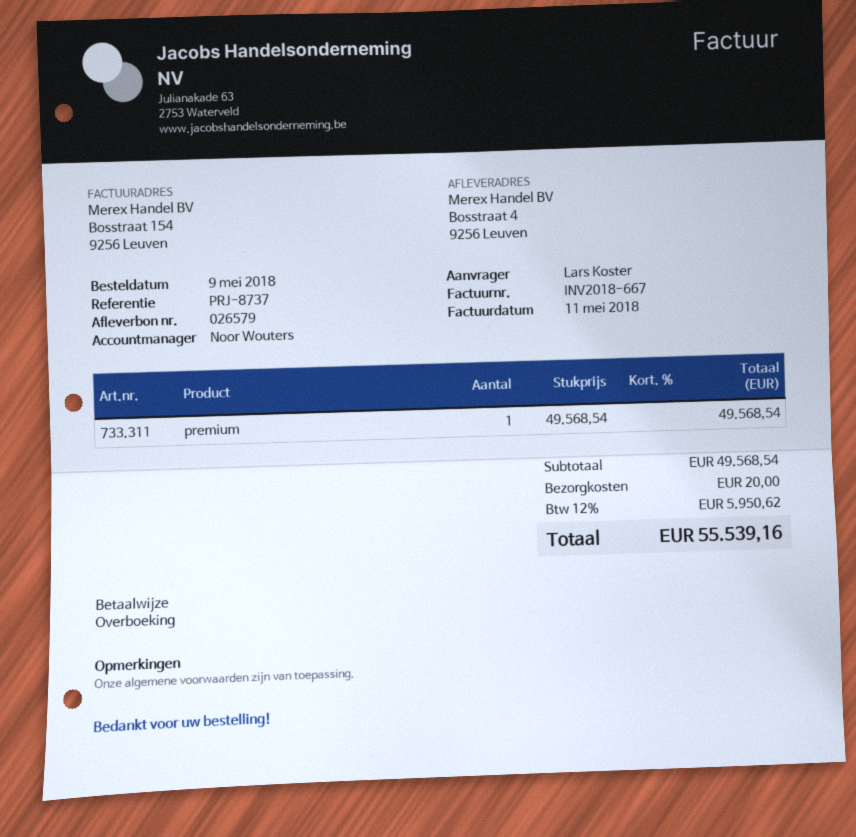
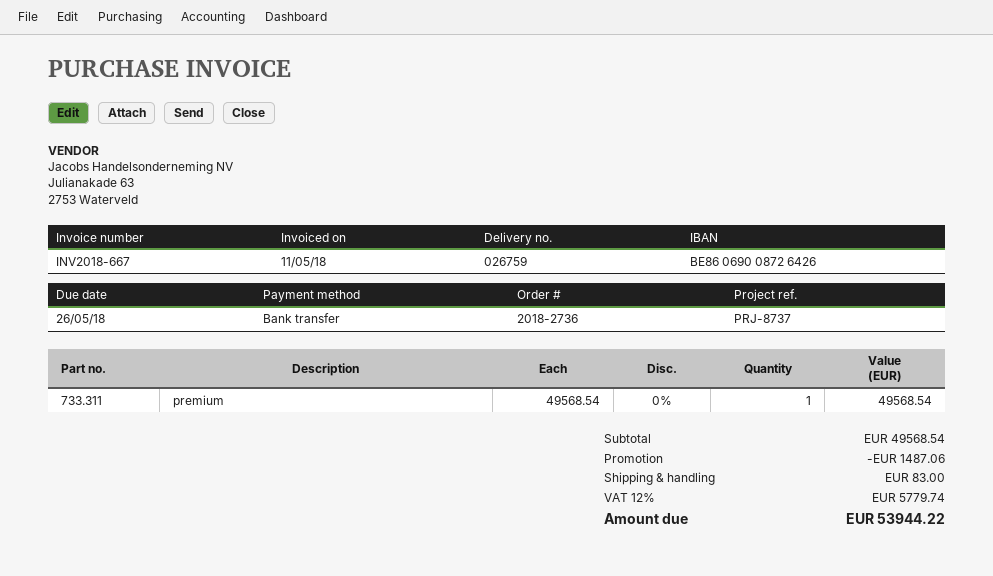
delivery note number: 026579 -> 026759
discount: none -> 1487.06
shipping: 20.00 -> 83.00
tax: 12% = 5950.62 -> 12% = 5779.74
total: 55539.16 -> 53944.22

